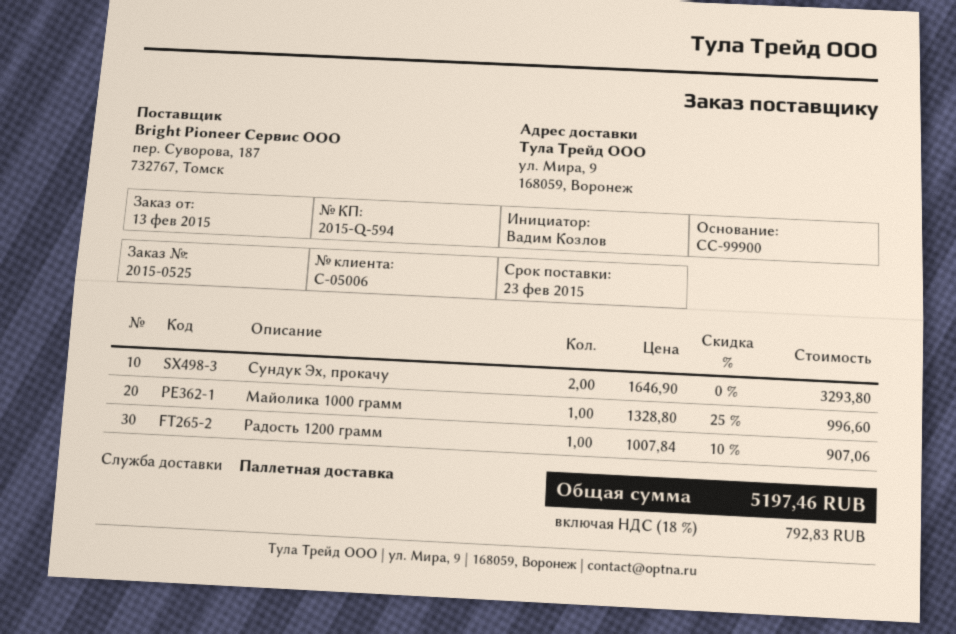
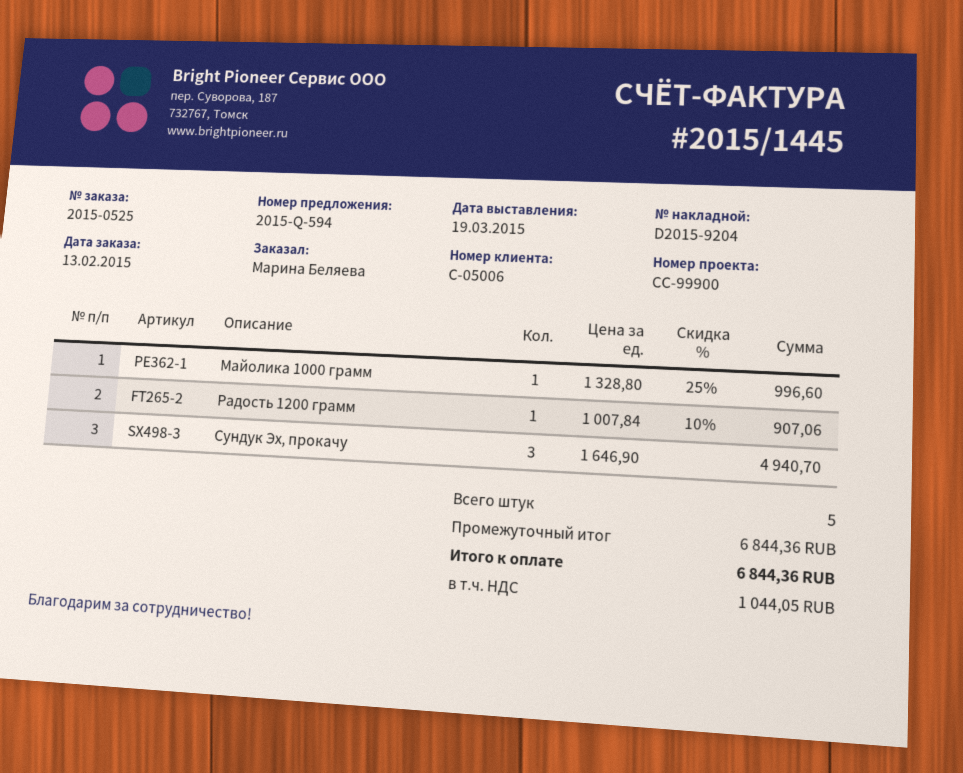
ordered by: Вадим Козлов -> Марина Беляева
Сундук Эх, прокачу: 2 x 1646.90 = 3293.80 -> 3 x 1646.90 = 4940.70
tax: 792.83 -> 1044.05
total: 5197.46 -> 6844.36

